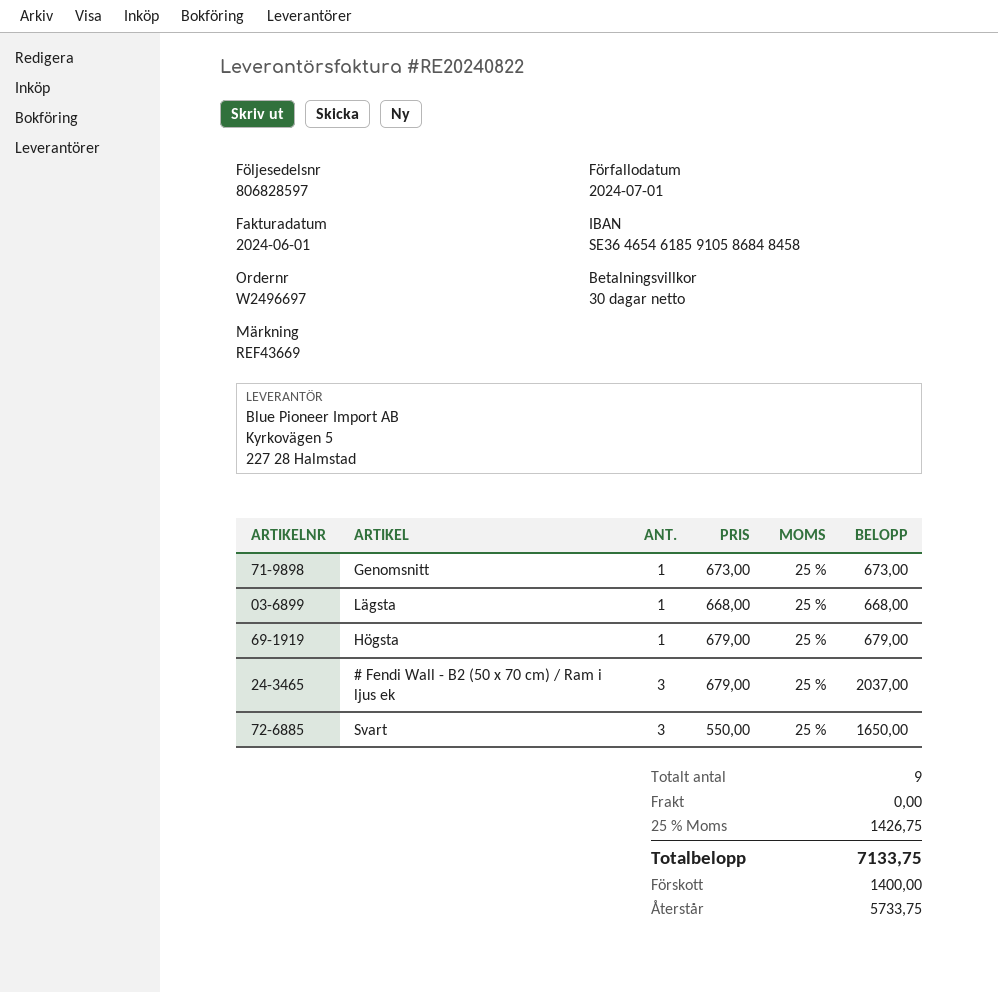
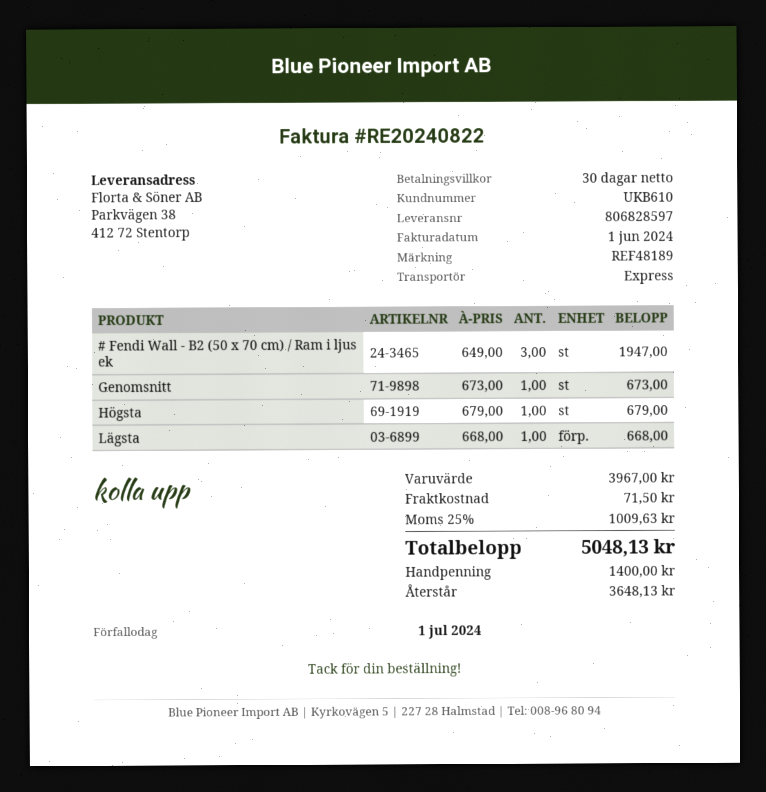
reference: REF43669 -> REF48189
# Fendi Wall - B2 (50 x 70 cm) / Ram i ljus ek: 3 x 679.00 = 2037.00 -> 3 x 649.00 = 1947.00
Svart: 3 x 550.00 = 1650.00 -> none
shipping: 0.00 -> 71.50
tax: 25% = 1426.75 -> 25% = 1009.63
total: 7133.75 -> 5048.13
balance: 5733.75 -> 3648.13

